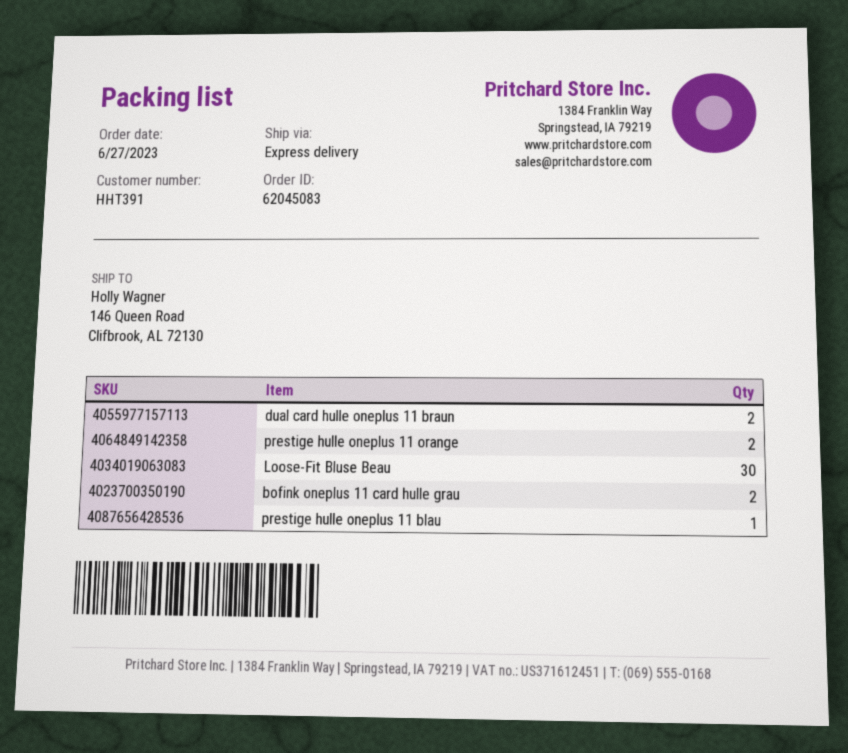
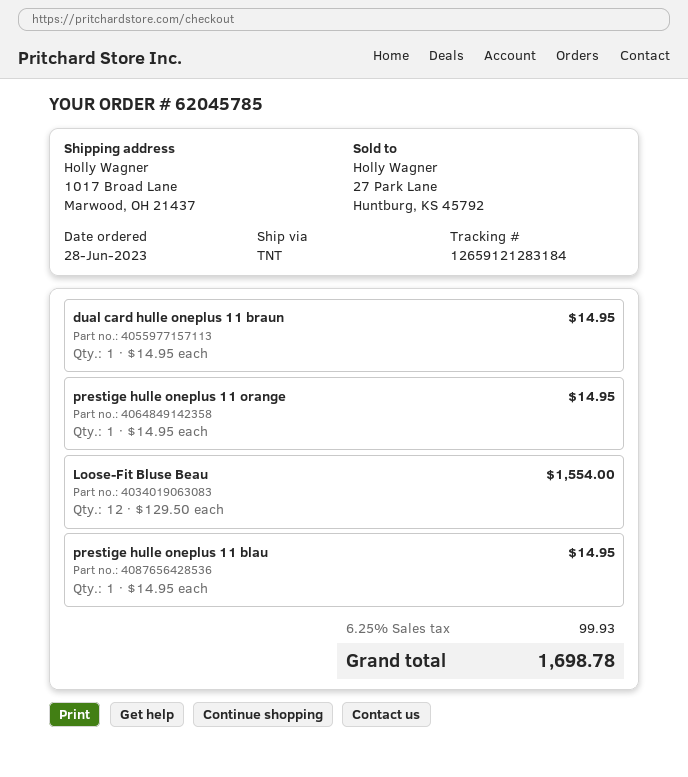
order number: 62045083 -> 62045785
order date: 2023-06-27 -> 2023-06-28
shipping method: express -> TNT
ship to: 146 Queen Road, Clifbrook, AL 72130 -> 1017 Broad Lane, Marwood, OH 21437
dual card hulle oneplus 11 braun: 2 -> 1
prestige hulle oneplus 11 orange: 2 -> 1
Loose-Fit Bluse Beau: 30 -> 12
bofink oneplus 11 card hulle grau: 2 -> none

